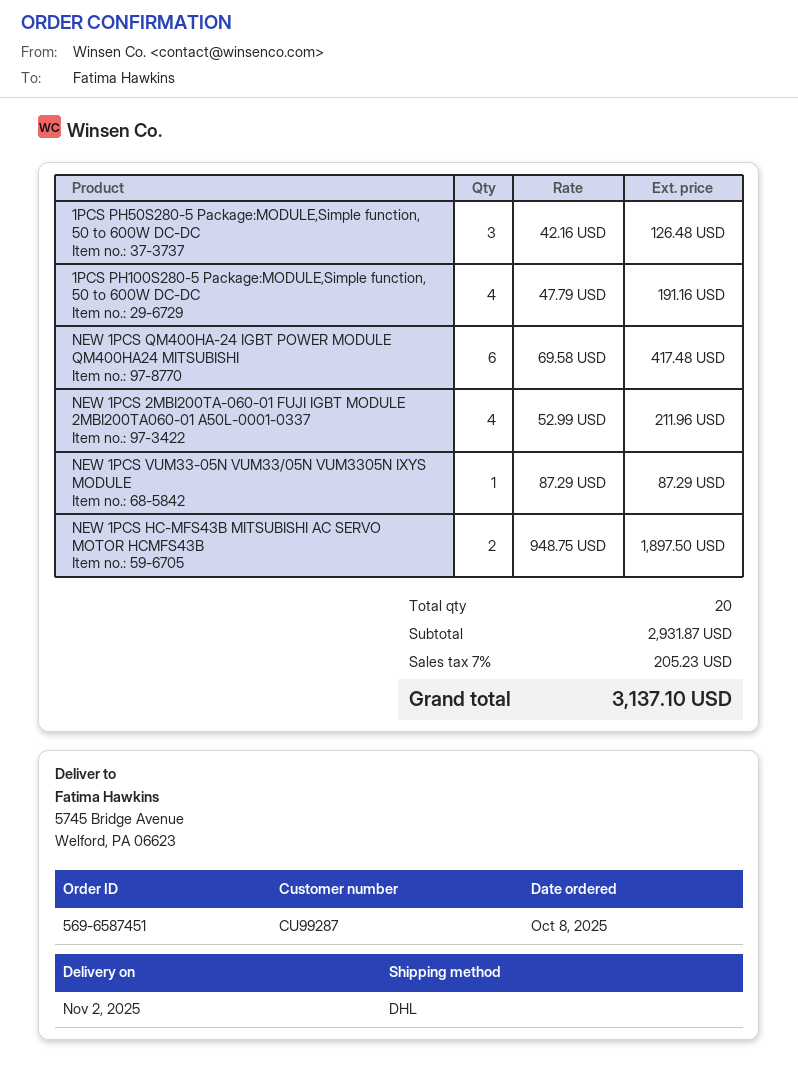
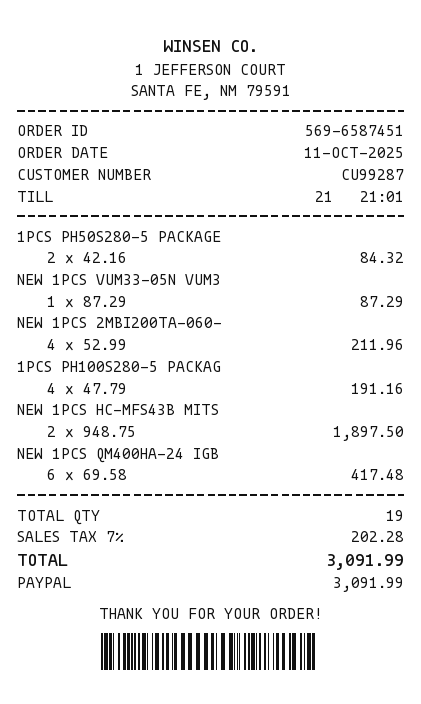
order date: 2025-10-08 -> 2025-10-11
1PCS PH50S280-5 Package:MODULE,Simple function, 50 to 600W DC-DC: 3 x 42.16 = 126.48 -> 2 x 42.16 = 84.32
total quantity: 20 -> 19
tax: 7% = 205.23 -> 7% = 202.28
total: 3137.10 -> 3091.99

